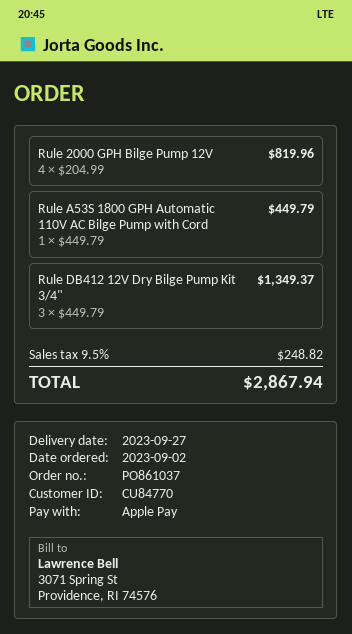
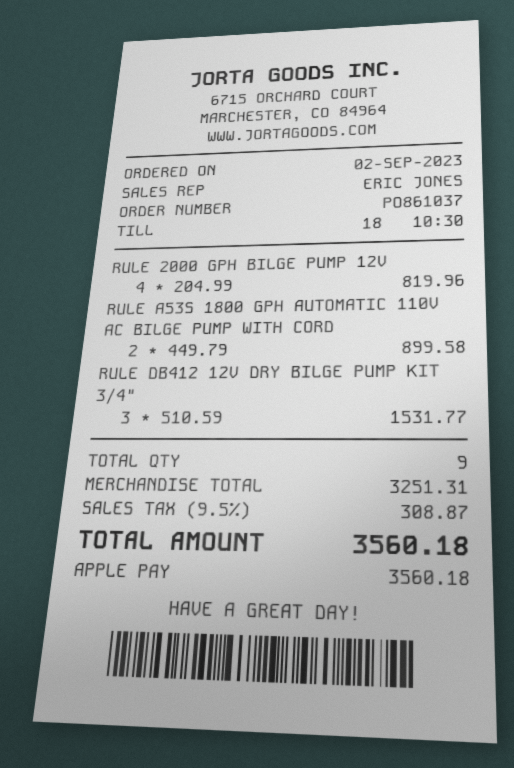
Rule A53S 1800 GPH Automatic 110V AC Bilge Pump with Cord: 1 x 449.79 = 449.79 -> 2 x 449.79 = 899.58
Rule DB412 12V Dry Bilge Pump Kit 3/4": 3 x 449.79 = 1349.37 -> 3 x 510.59 = 1531.77
tax: 9.5% = 248.82 -> 9.5% = 308.87
total: 2867.94 -> 3560.18

